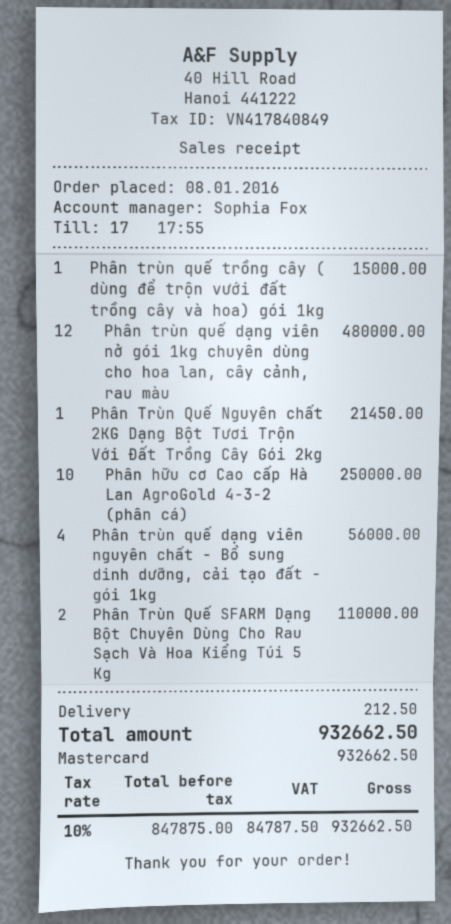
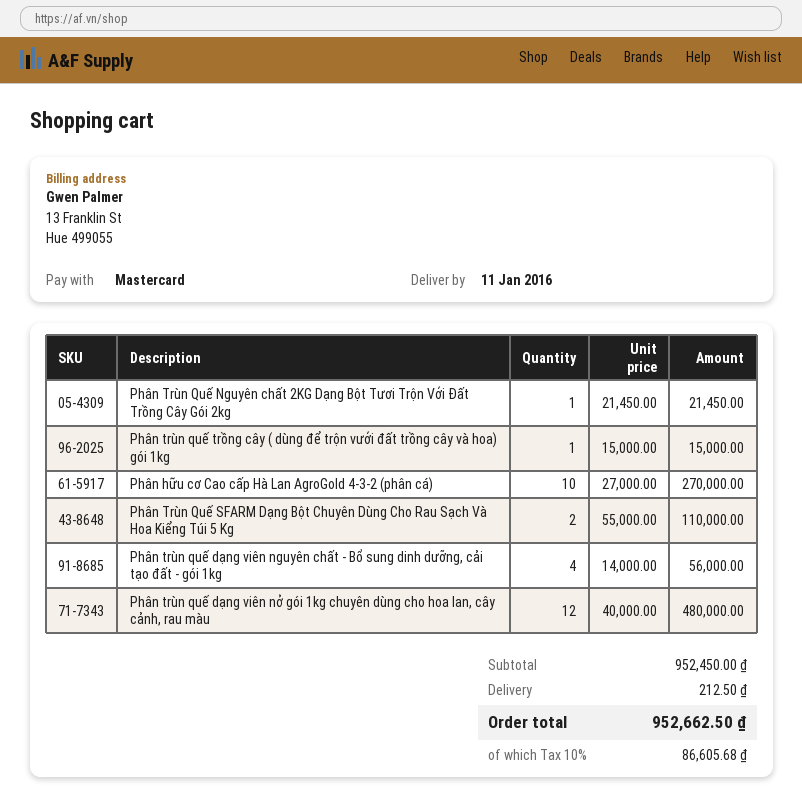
Phân hữu cơ Cao cấp Hà Lan AgroGold 4-3-2 (phân cá): 10 for 250000.00 -> 10 for 270000.00
tax: 10% = 84787.50 -> 10% = 86605.68
total: 932662.50 -> 952662.50

